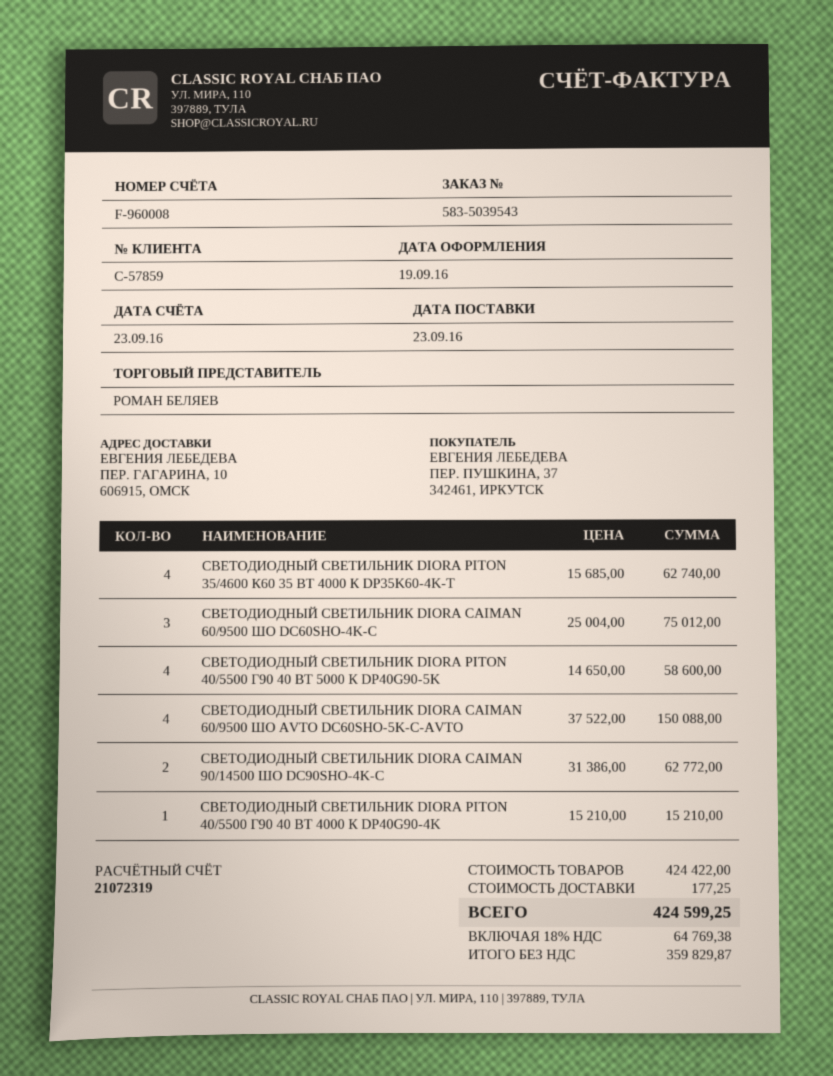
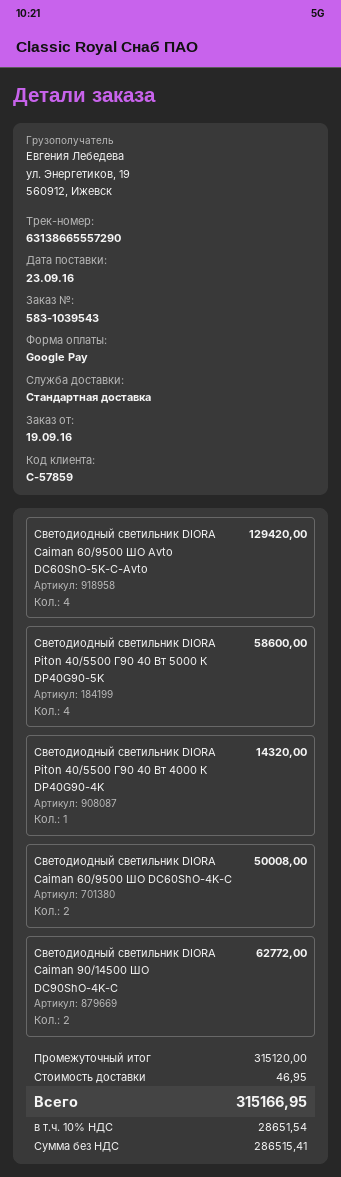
order number: 583-5039543 -> 583-1039543
ship to: ПЕР. ГАГАРИНА, 10, 606915, ОМСК -> ул. Энергетиков, 19, 560912, Ижевск
СВЕТОДИОДНЫЙ СВЕТИЛЬНИК DIORA PITON 35/4600 К60 35 ВТ 4000 К DP35K60-4K-T: 4 for 62740.00 -> none
СВЕТОДИОДНЫЙ СВЕТИЛЬНИК DIORA CAIMAN 60/9500 ШО DC60SHO-4K-C: 3 for 75012.00 -> 2 for 50008.00
СВЕТОДИОДНЫЙ СВЕТИЛЬНИК DIORA CAIMAN 60/9500 ШО AVTO DC60SHO-5K-C-AVTO: 4 for 150088.00 -> 4 for 129420.00
СВЕТОДИОДНЫЙ СВЕТИЛЬНИК DIORA PITON 40/5500 Г90 40 ВТ 4000 К DP40G90-4K: 1 for 15210.00 -> 1 for 14320.00
subtotal: 424422.00 -> 315120.00
shipping: 177.25 -> 46.95
net: 359829.87 -> 286515.41
tax: 18% = 64769.38 -> 10% = 28651.54
total: 424599.25 -> 315166.95

